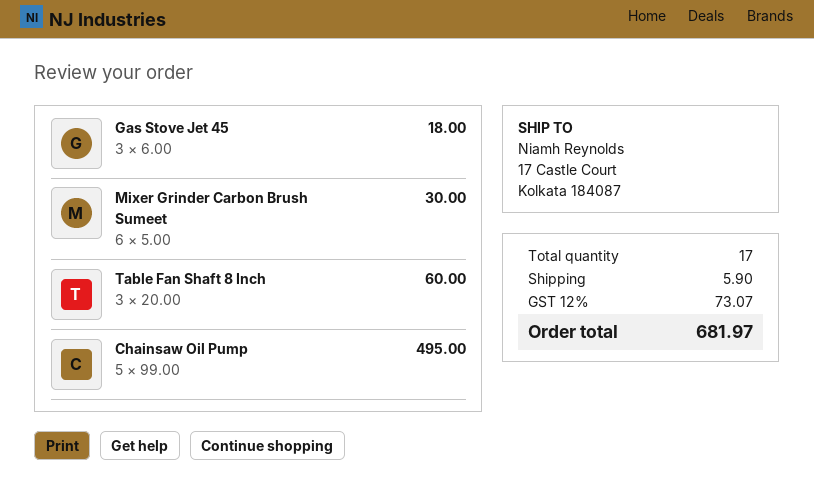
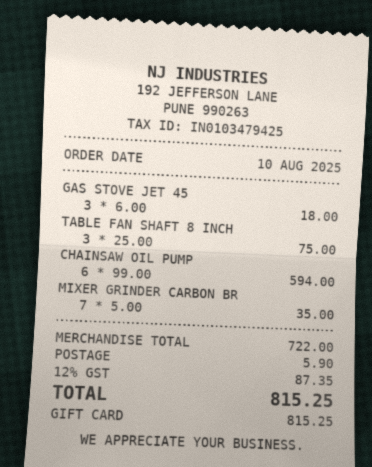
Mixer Grinder Carbon Brush Sumeet: 6 x 5.00 = 30.00 -> 7 x 5.00 = 35.00
Table Fan Shaft 8 Inch: 3 x 20.00 = 60.00 -> 3 x 25.00 = 75.00
Chainsaw Oil Pump: 5 x 99.00 = 495.00 -> 6 x 99.00 = 594.00
tax: 12% = 73.07 -> 12% = 87.35
total: 681.97 -> 815.25

